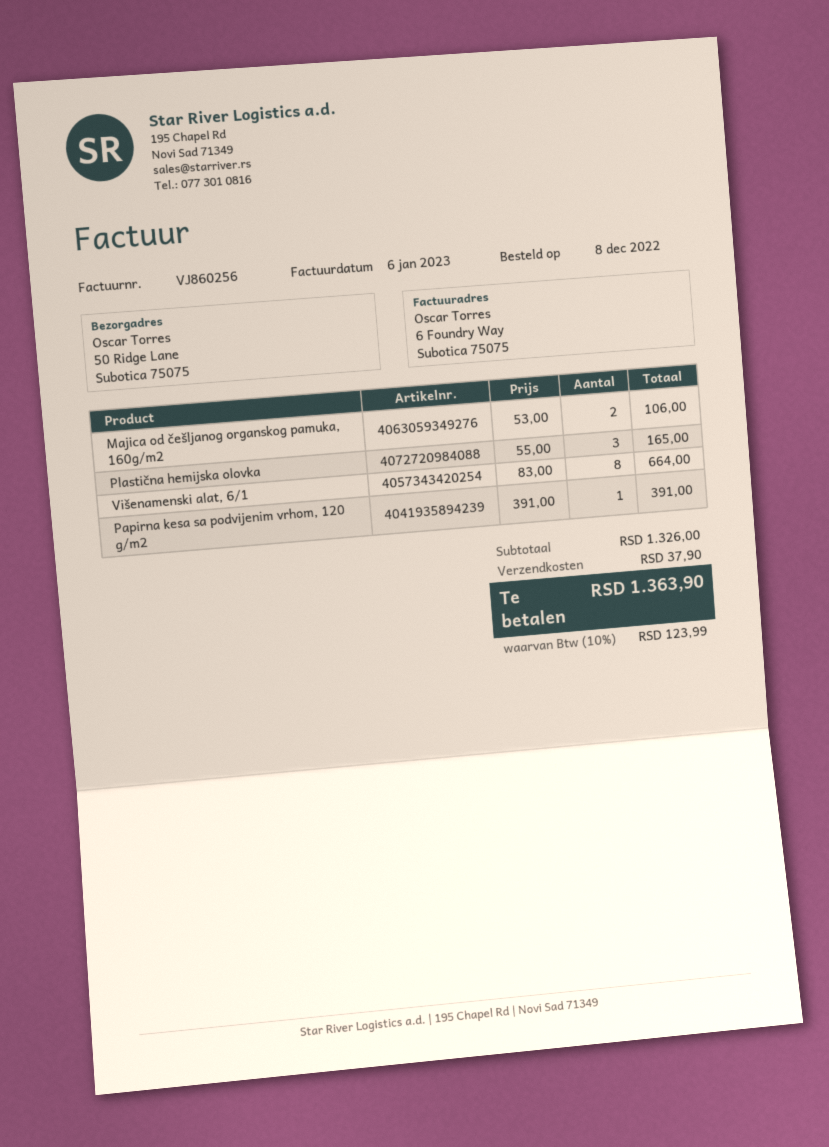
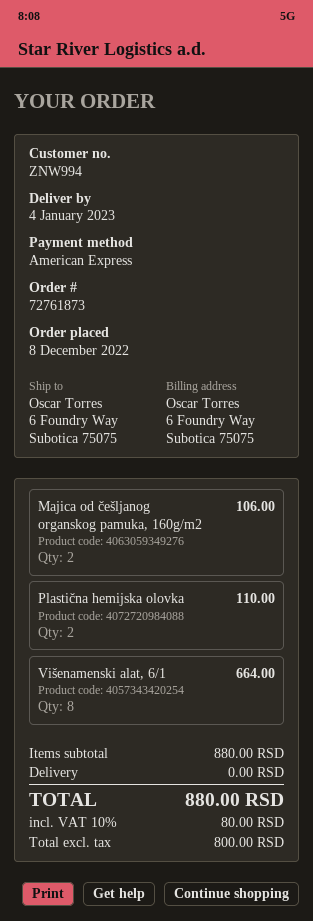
ship to: 50 Ridge Lane, Subotica 75075 -> 6 Foundry Way, Subotica 75075
Plastična hemijska olovka: 3 for 165.00 -> 2 for 110.00
Papirna kesa sa podvijenim vrhom, 120 g/m2: 1 for 391.00 -> none
subtotal: 1326.00 -> 880.00
shipping: 37.90 -> 0.00
tax: 10% = 123.99 -> 10% = 80.00
total: 1363.90 -> 880.00

